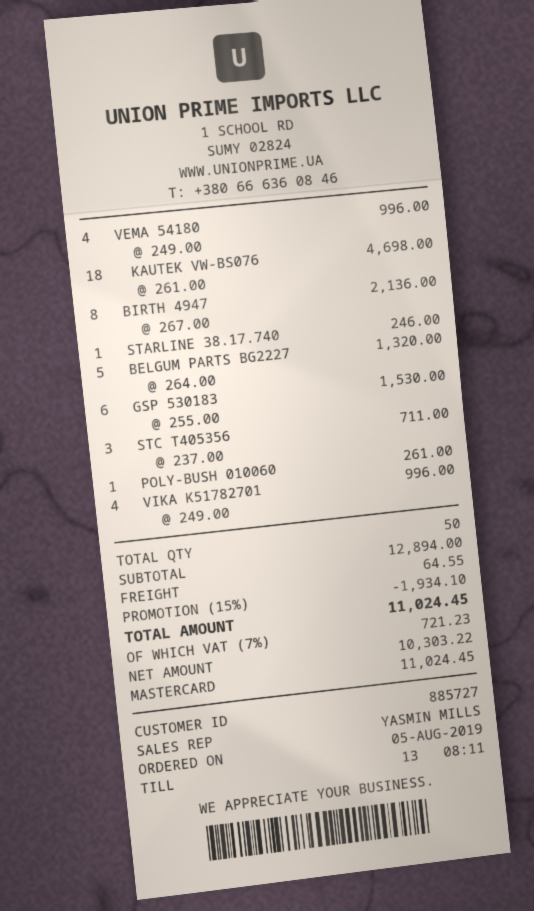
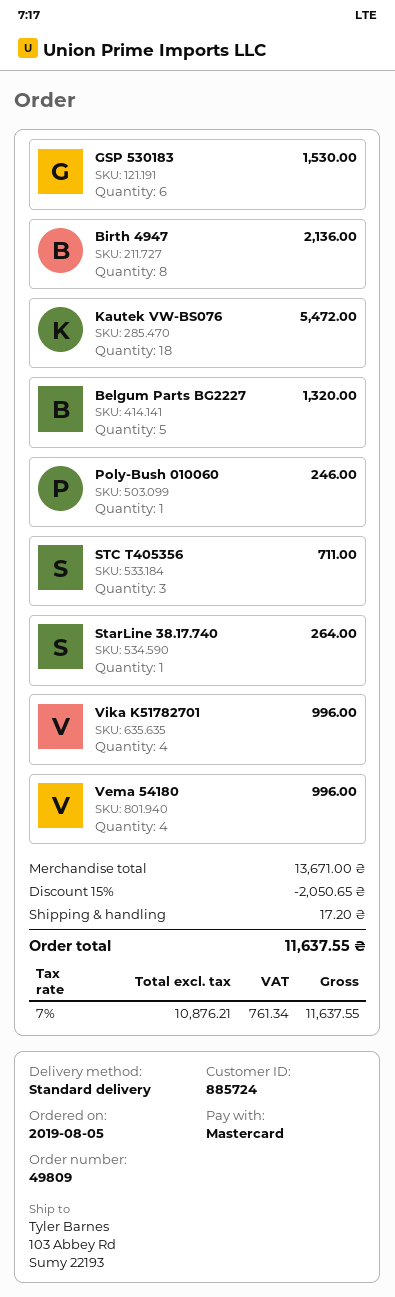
customer number: 885727 -> 885724
KAUTEK VW-BS076: 18 for 4698.00 -> 18 for 5472.00
STARLINE 38.17.740: 1 for 246.00 -> 1 for 264.00
POLY-BUSH 010060: 1 for 261.00 -> 1 for 246.00
subtotal: 12894.00 -> 13671.00
discount: 15% = 1934.10 -> 15% = 2050.65
shipping: 64.55 -> 17.20
net: 10303.22 -> 10876.21
tax: 7% = 721.23 -> 7% = 761.34
total: 11024.45 -> 11637.55

